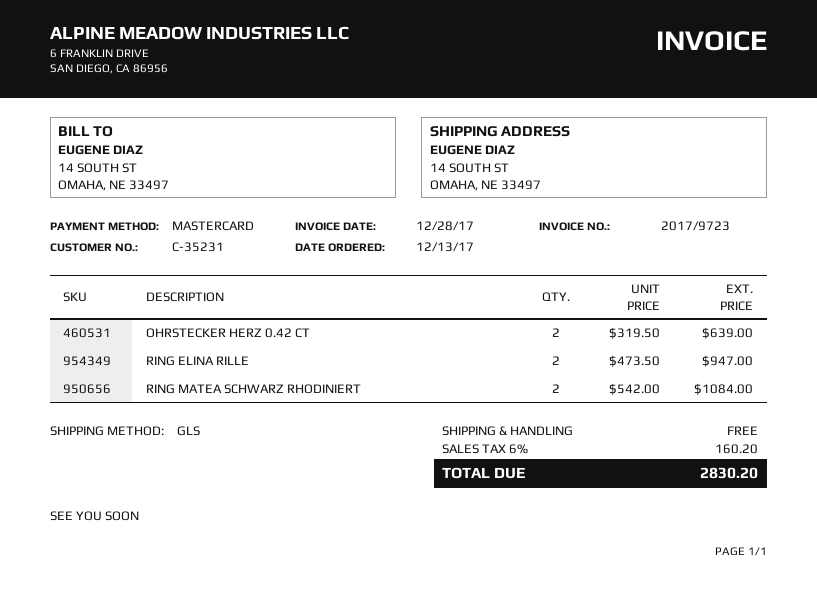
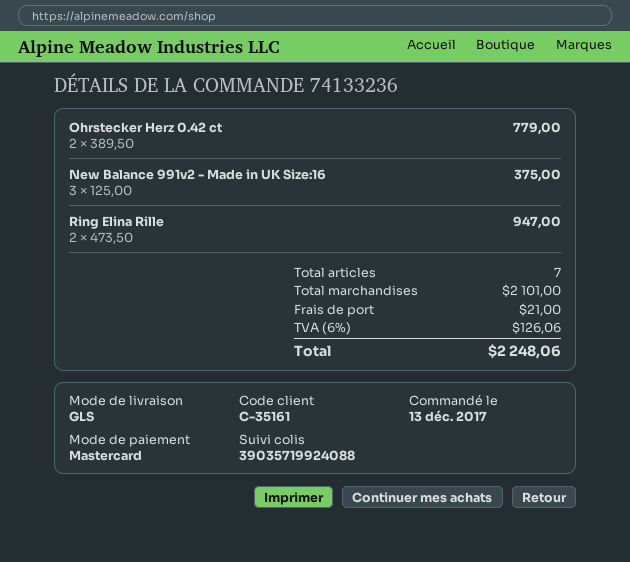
customer number: C-35231 -> C-35161
OHRSTECKER HERZ 0.42 CT: 2 x 319.50 = 639.00 -> 2 x 389.50 = 779.00
RING MATEA SCHWARZ RHODINIERT: 2 x 542.00 = 1084.00 -> none
New Balance 991v2 - Made in UK Size:16: none -> 3 x 125.00 = 375.00
shipping: 0.00 -> 21.00
tax: 6% = 160.20 -> 6% = 126.06
total: 2830.20 -> 2248.06

